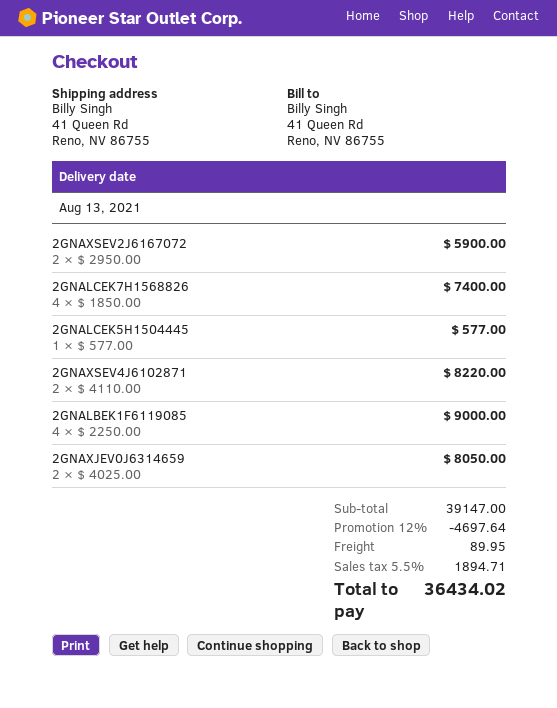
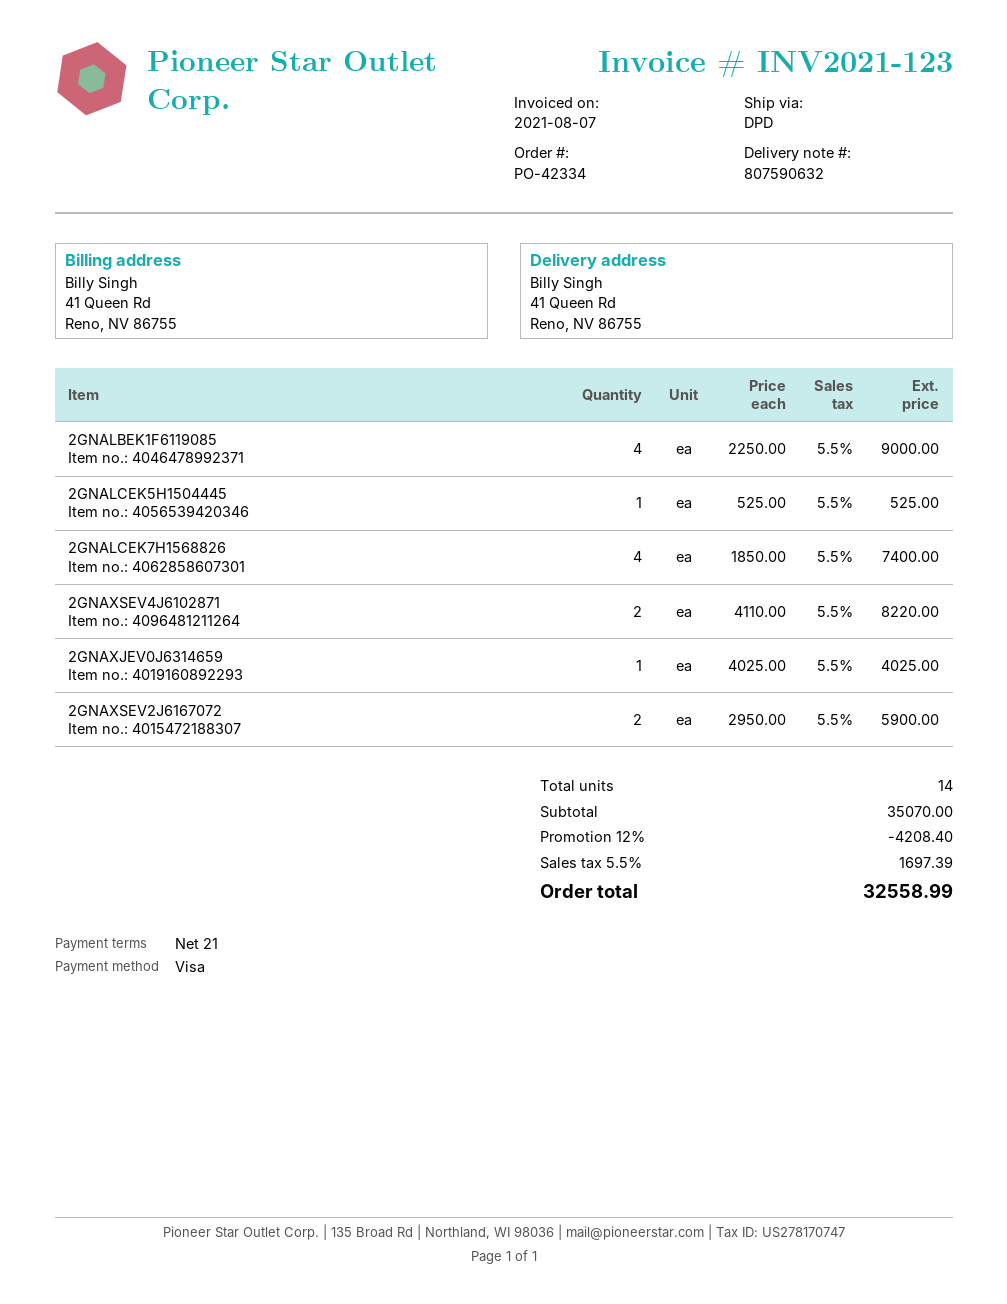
2GNALCEK5H1504445: 1 x 577.00 = 577.00 -> 1 x 525.00 = 525.00
2GNAXJEV0J6314659: 2 x 4025.00 = 8050.00 -> 1 x 4025.00 = 4025.00
subtotal: 39147.00 -> 35070.00
discount: 12% = 4697.64 -> 12% = 4208.40
shipping: 89.95 -> none
tax: 5.5% = 1894.71 -> 5.5% = 1697.39
total: 36434.02 -> 32558.99

